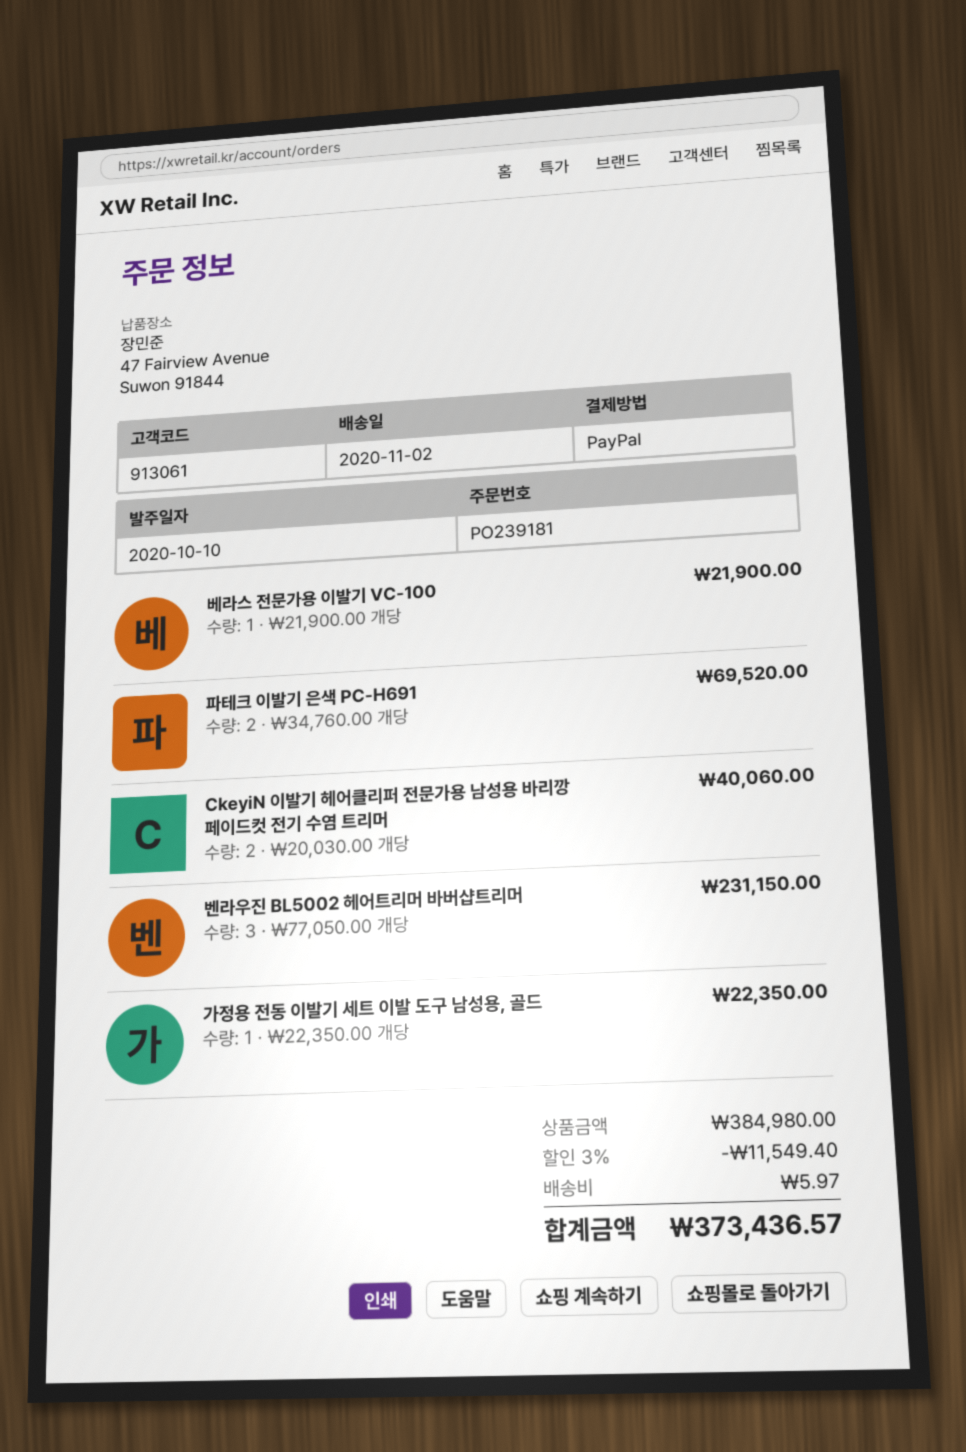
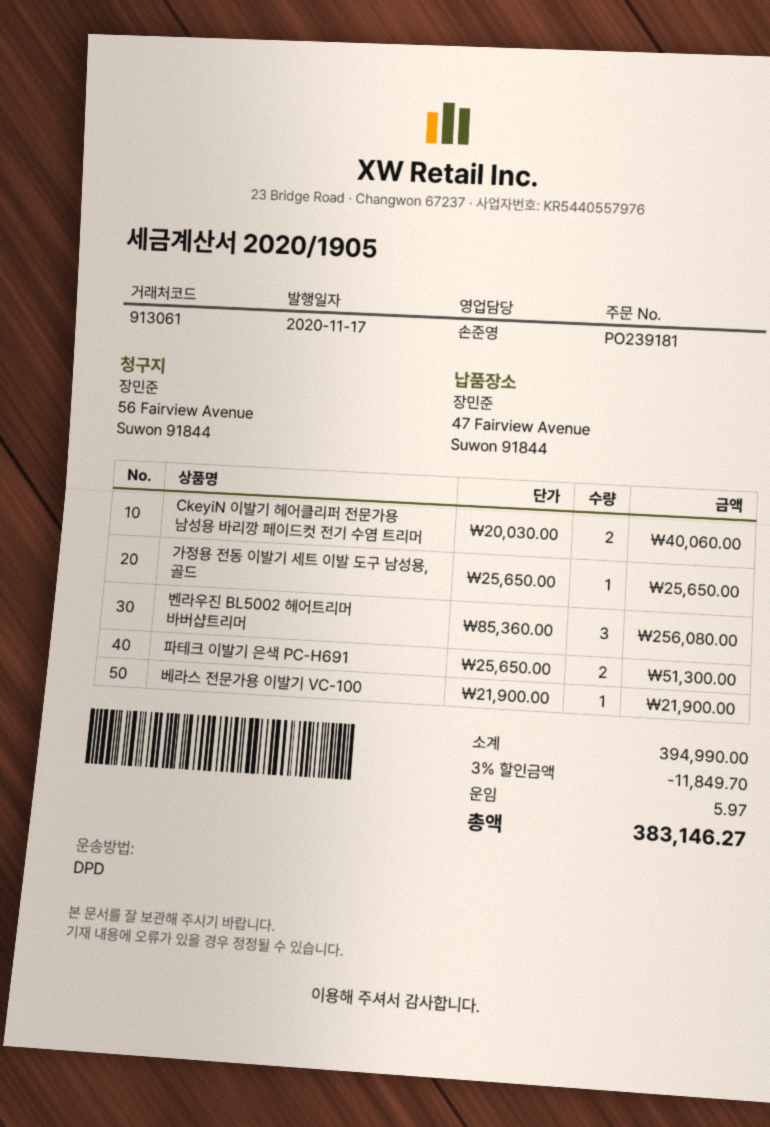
파테크 이발기 은색 PC-H691: 2 x 34760.00 = 69520.00 -> 2 x 25650.00 = 51300.00
벤라우진 BL5002 헤어트리머 바버샵트리머: 3 x 77050.00 = 231150.00 -> 3 x 85360.00 = 256080.00
가정용 전동 이발기 세트 이발 도구 남성용, 골드: 1 x 22350.00 = 22350.00 -> 1 x 25650.00 = 25650.00
subtotal: 384980.00 -> 394990.00
discount: 3% = 11549.40 -> 3% = 11849.70
total: 373436.57 -> 383146.27

